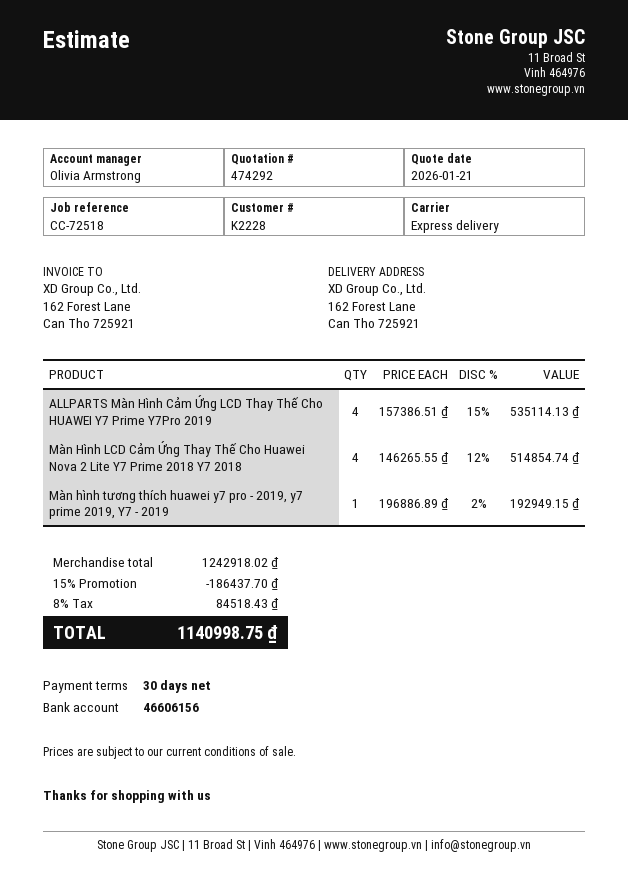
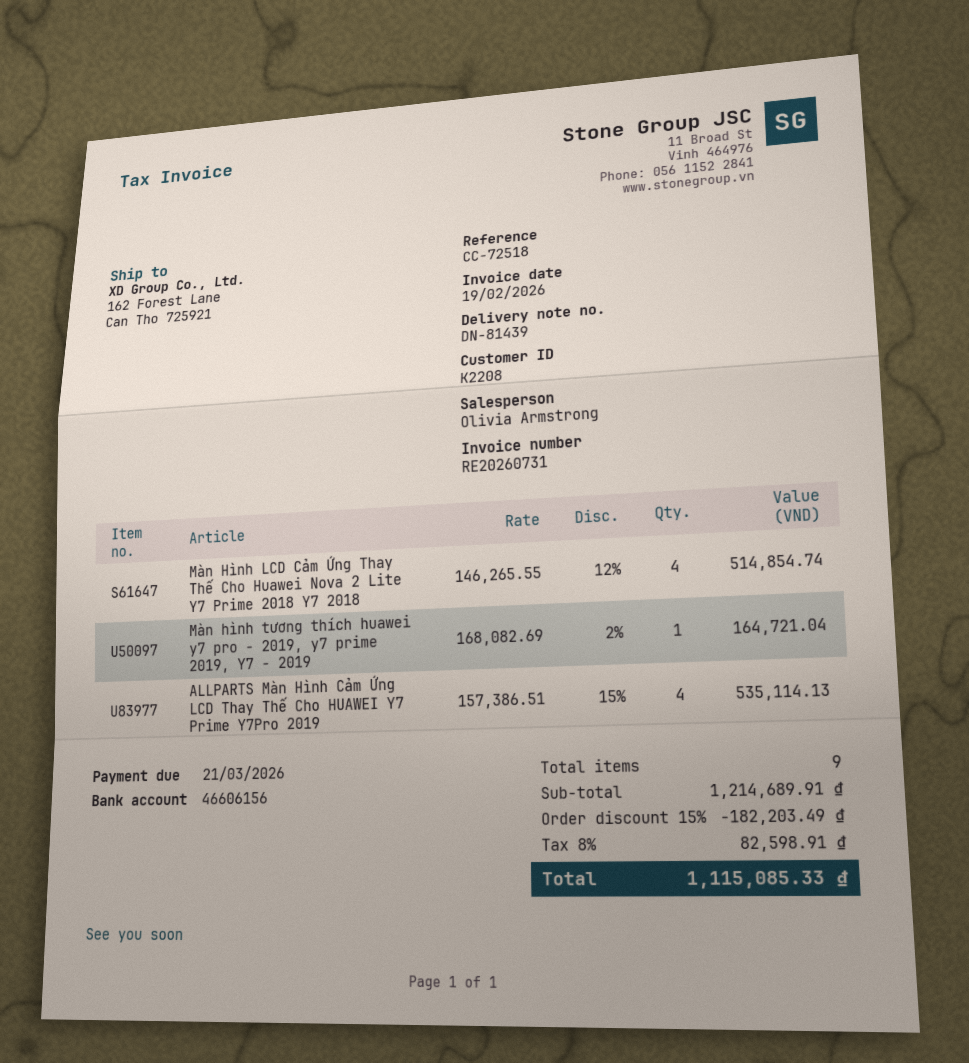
customer number: K2228 -> K2208
Màn hình tương thích huawei y7 pro - 2019, y7 prime 2019, Y7 - 2019: 1 x 196886.89 - 2% = 192949.15 -> 1 x 168082.69 - 2% = 164721.04
subtotal: 1242918.02 -> 1214689.91
discount: 15% = 186437.70 -> 15% = 182203.49
tax: 8% = 84518.43 -> 8% = 82598.91
total: 1140998.75 -> 1115085.33

